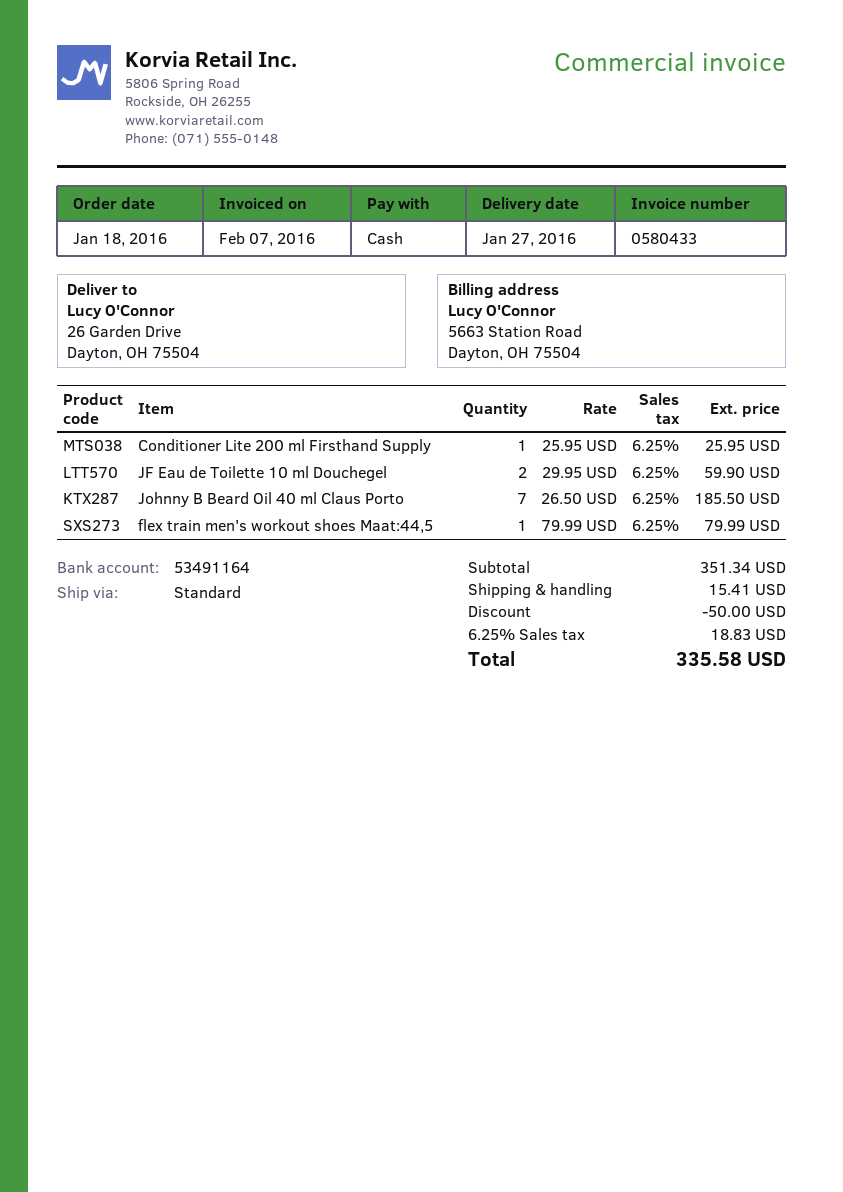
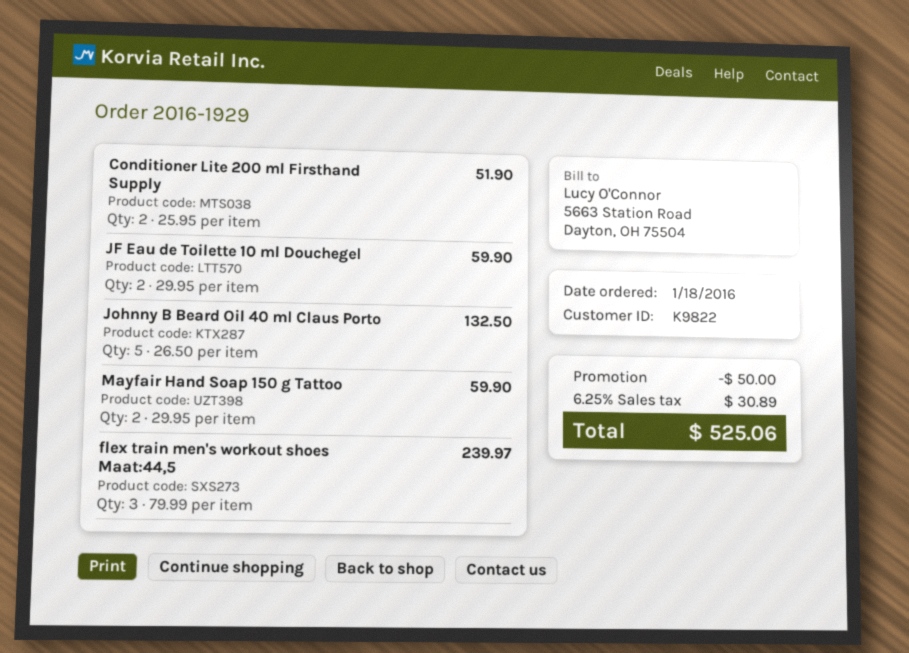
Conditioner Lite 200 ml Firsthand Supply: 1 x 25.95 = 25.95 -> 2 x 25.95 = 51.90
Johnny B Beard Oil 40 ml Claus Porto: 7 x 26.50 = 185.50 -> 5 x 26.50 = 132.50
flex train men's workout shoes Maat:44,5: 1 x 79.99 = 79.99 -> 3 x 79.99 = 239.97
Mayfair Hand Soap 150 g Tattoo: none -> 2 x 29.95 = 59.90
shipping: 15.41 -> none
tax: 6.25% = 18.83 -> 6.25% = 30.89
total: 335.58 -> 525.06

